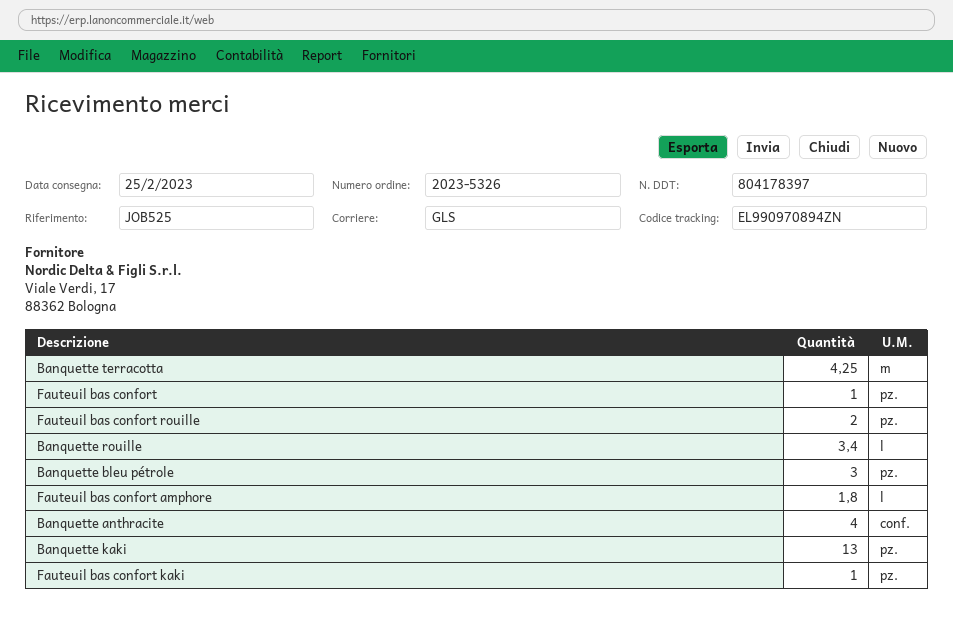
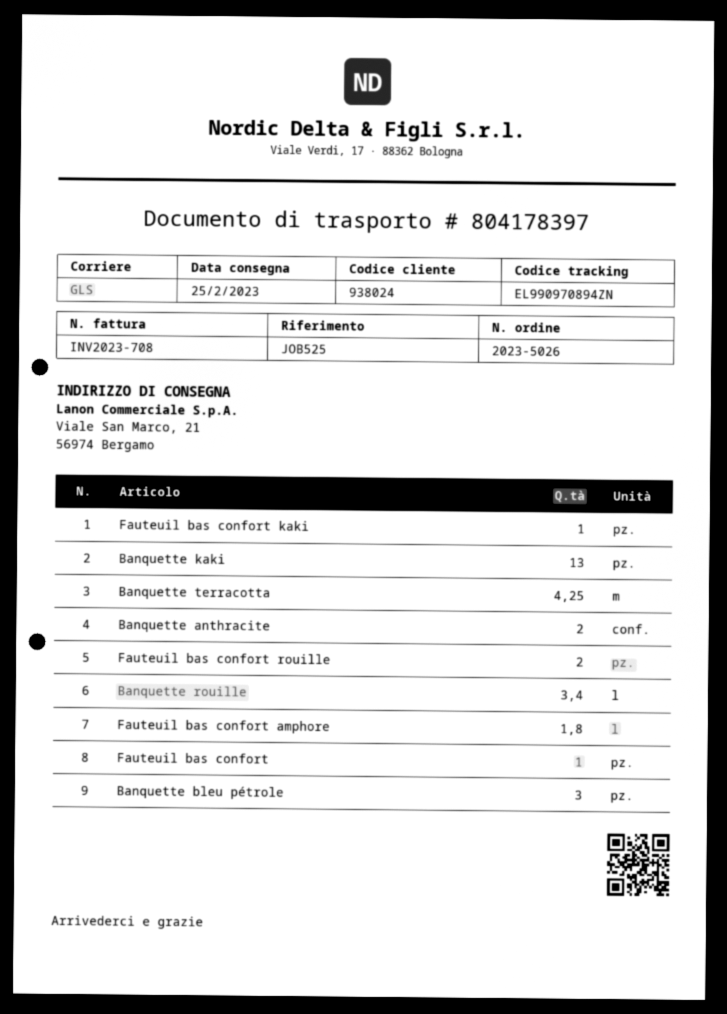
order number: 2023-5326 -> 2023-5026
Banquette anthracite: 4 -> 2

